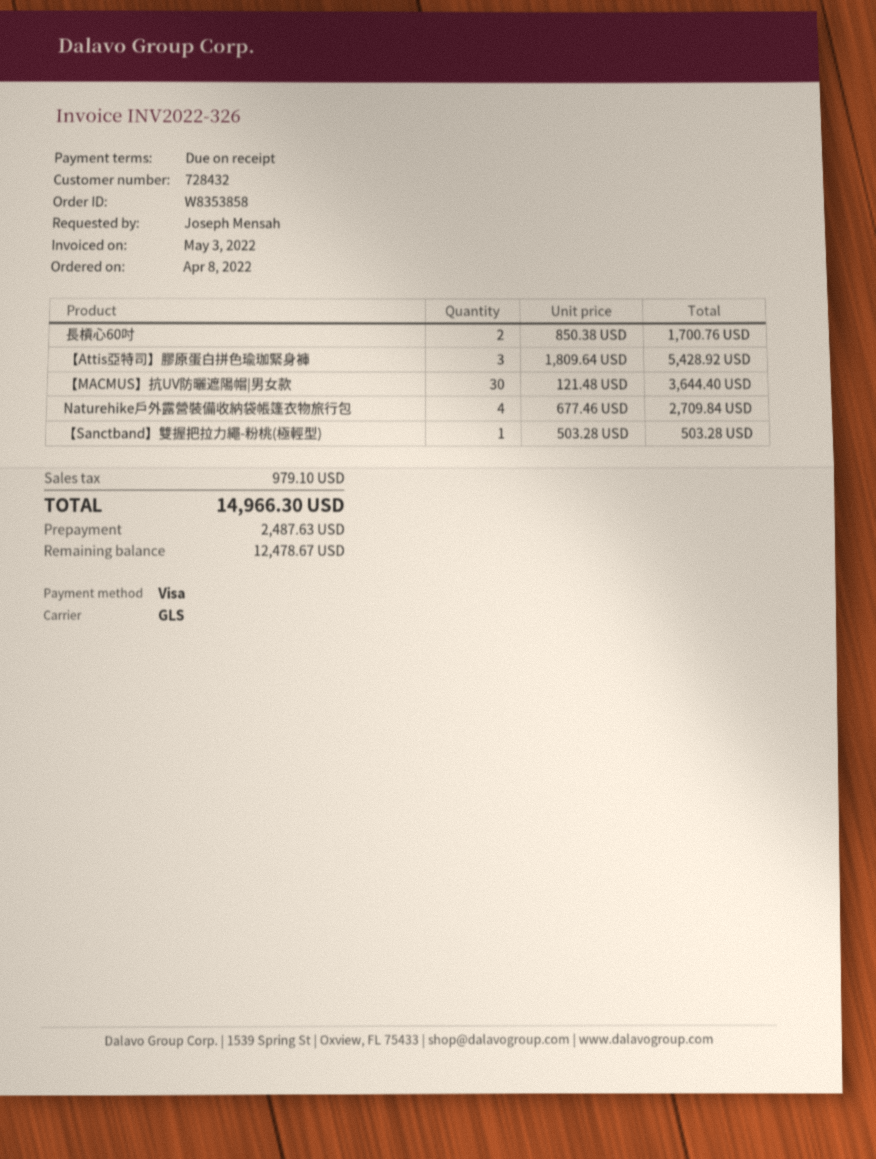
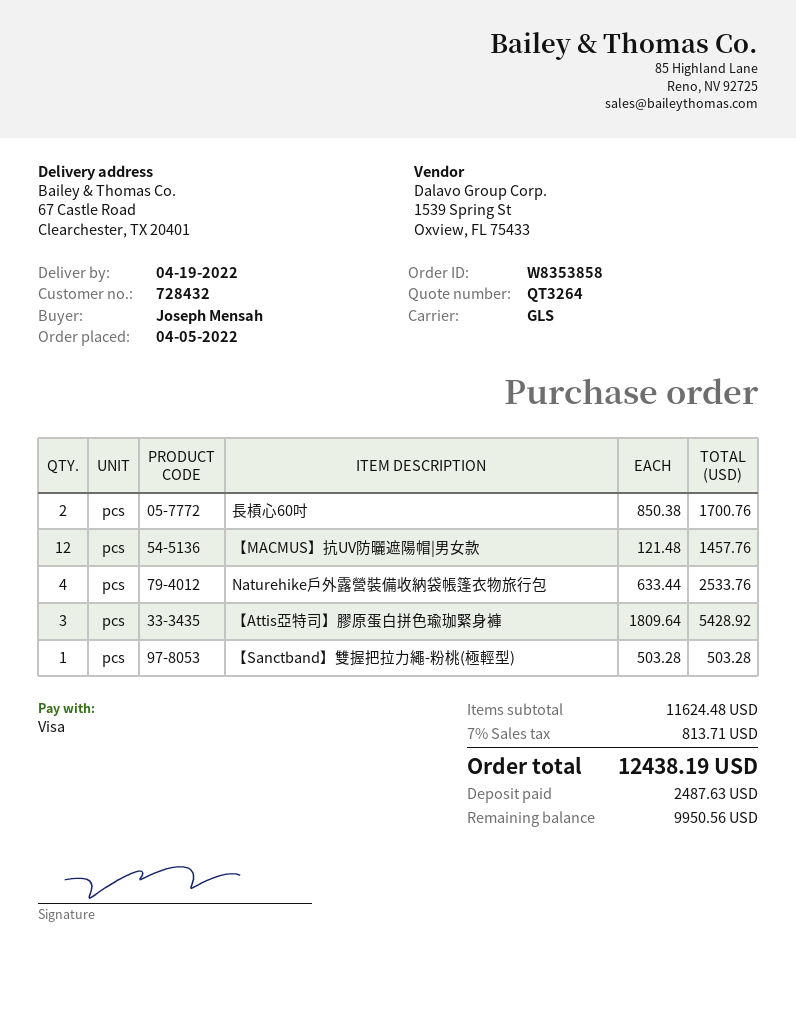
order date: 2022-04-08 -> 2022-04-05
【MACMUS】抗UV防曬遮陽帽|男女款: 30 x 121.48 = 3644.40 -> 12 x 121.48 = 1457.76
Naturehike戶外露營裝備收納袋帳篷衣物旅行包: 4 x 677.46 = 2709.84 -> 4 x 633.44 = 2533.76
tax: 979.10 -> 813.71
total: 14966.30 -> 12438.19
balance: 12478.67 -> 9950.56

